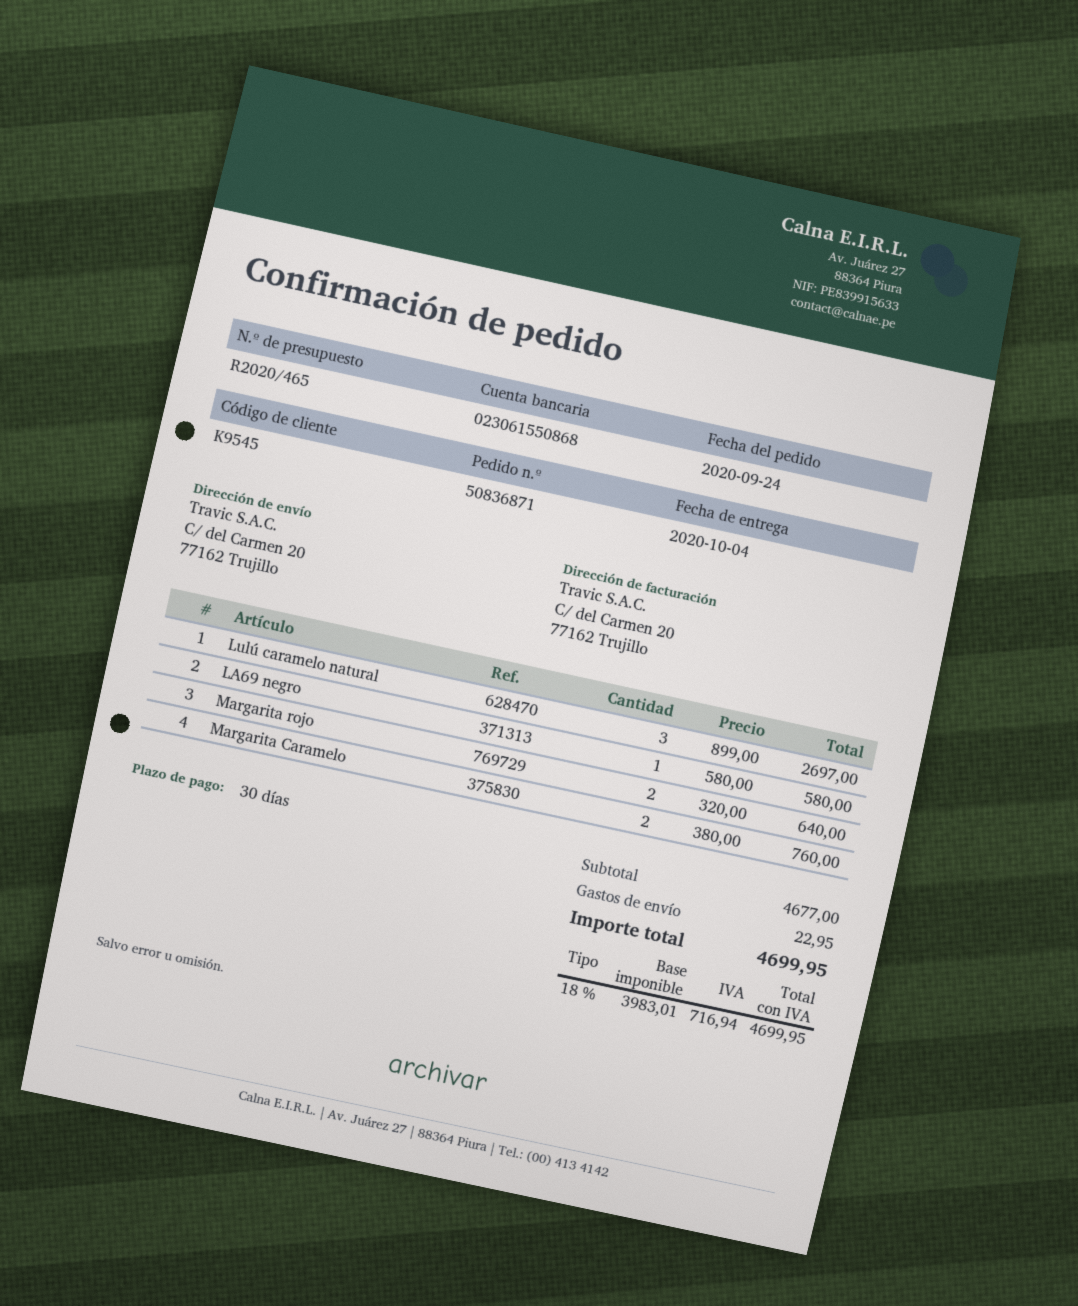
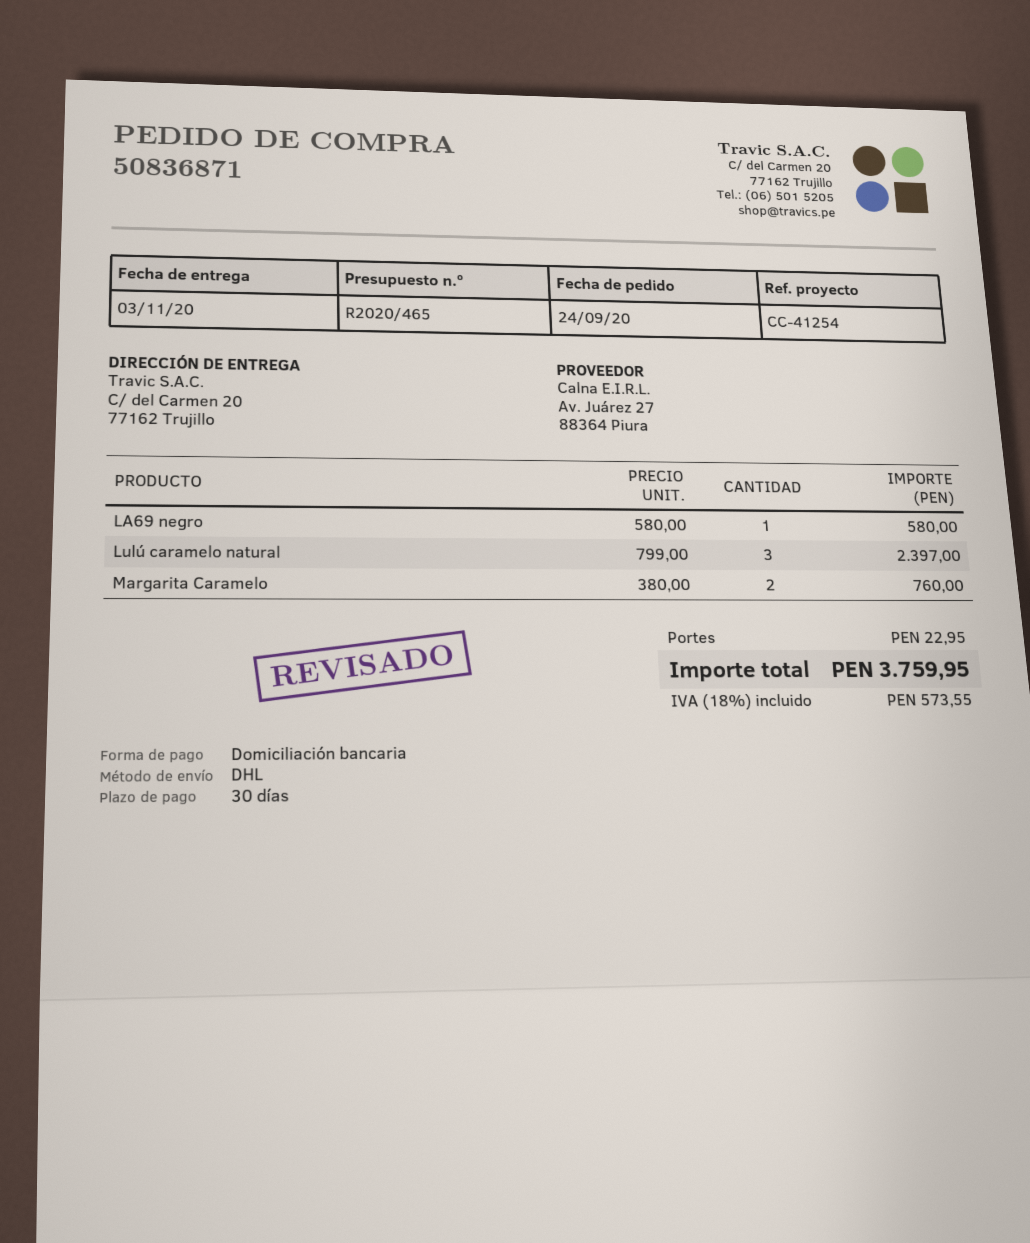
delivery date: 2020-10-04 -> 2020-11-03
Lulú caramelo natural: 3 x 899.00 = 2697.00 -> 3 x 799.00 = 2397.00
Margarita rojo: 2 x 320.00 = 640.00 -> none
tax: 18% = 716.94 -> 18% = 573.55
total: 4699.95 -> 3759.95

